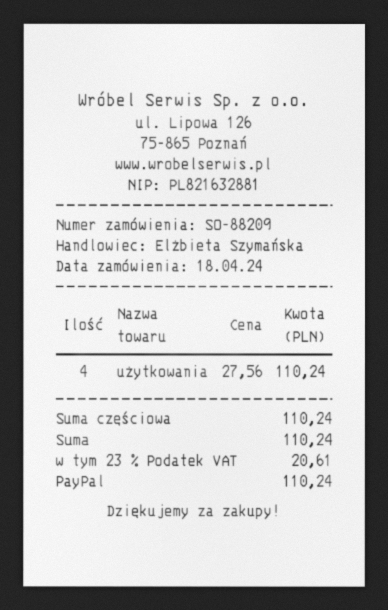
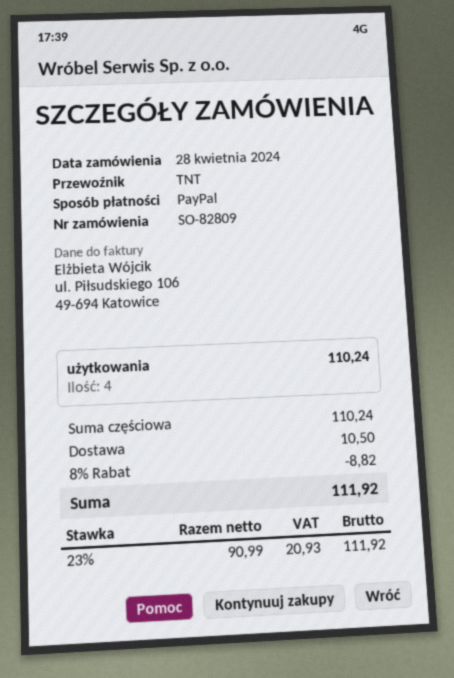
order number: SO-88209 -> SO-82809
order date: 2024-04-18 -> 2024-04-28
discount: none -> 8% = 8.82
shipping: none -> 10.50
tax: 23% = 20.61 -> 23% = 20.93
total: 110.24 -> 111.92

